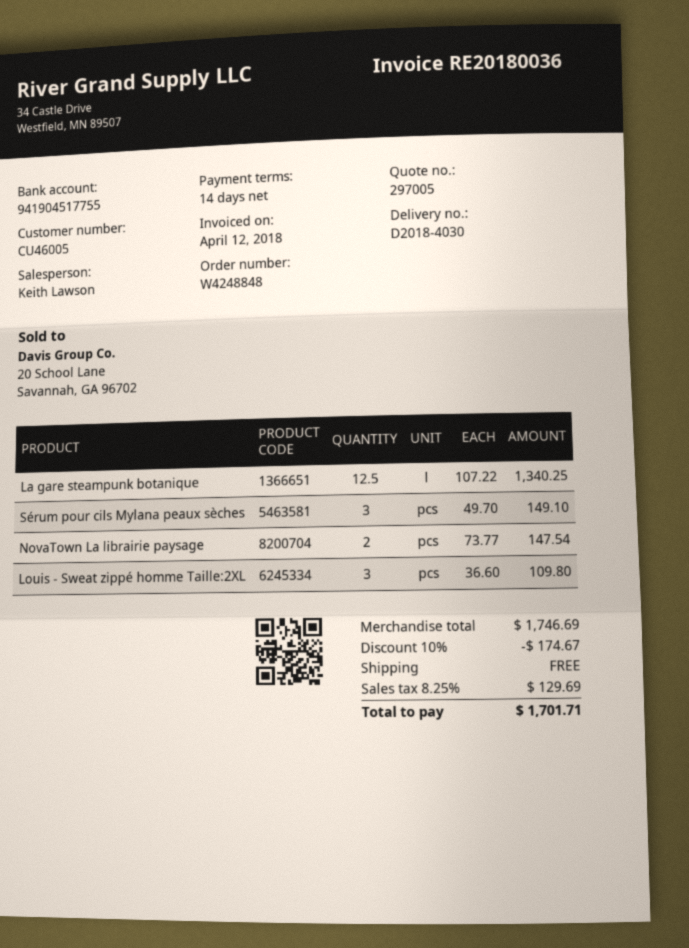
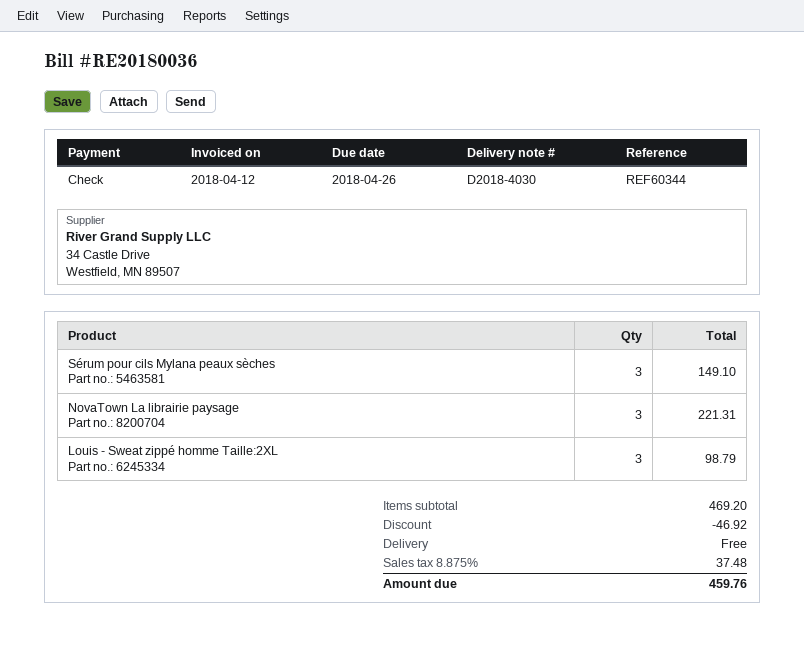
La gare steampunk botanique: 12.5 for 1340.25 -> none
NovaTown La librairie paysage: 2 for 147.54 -> 3 for 221.31
Louis - Sweat zippé homme Taille:2XL: 3 for 109.80 -> 3 for 98.79
subtotal: 1746.69 -> 469.20
discount: 174.67 -> 46.92
tax: 8.25% = 129.69 -> 8.875% = 37.48
total: 1701.71 -> 459.76

